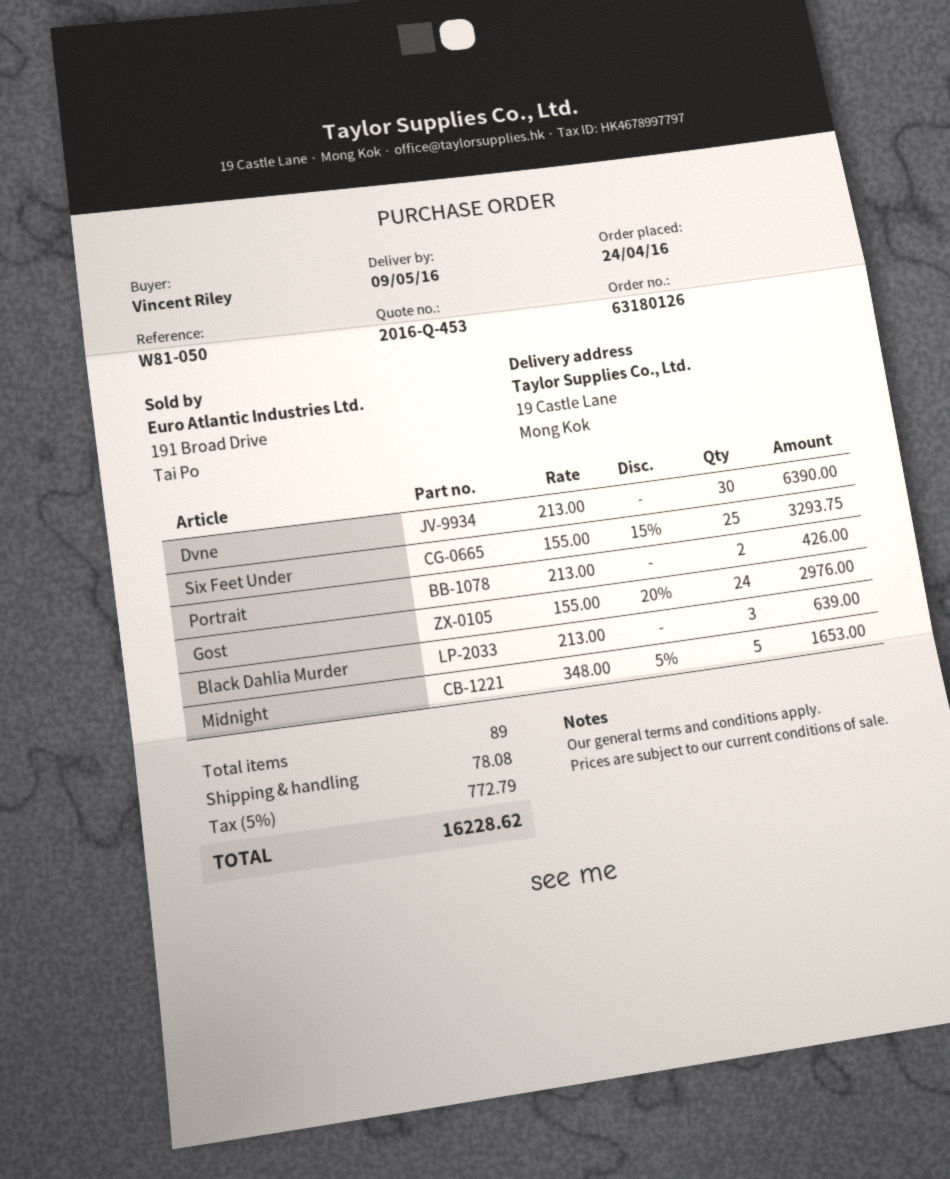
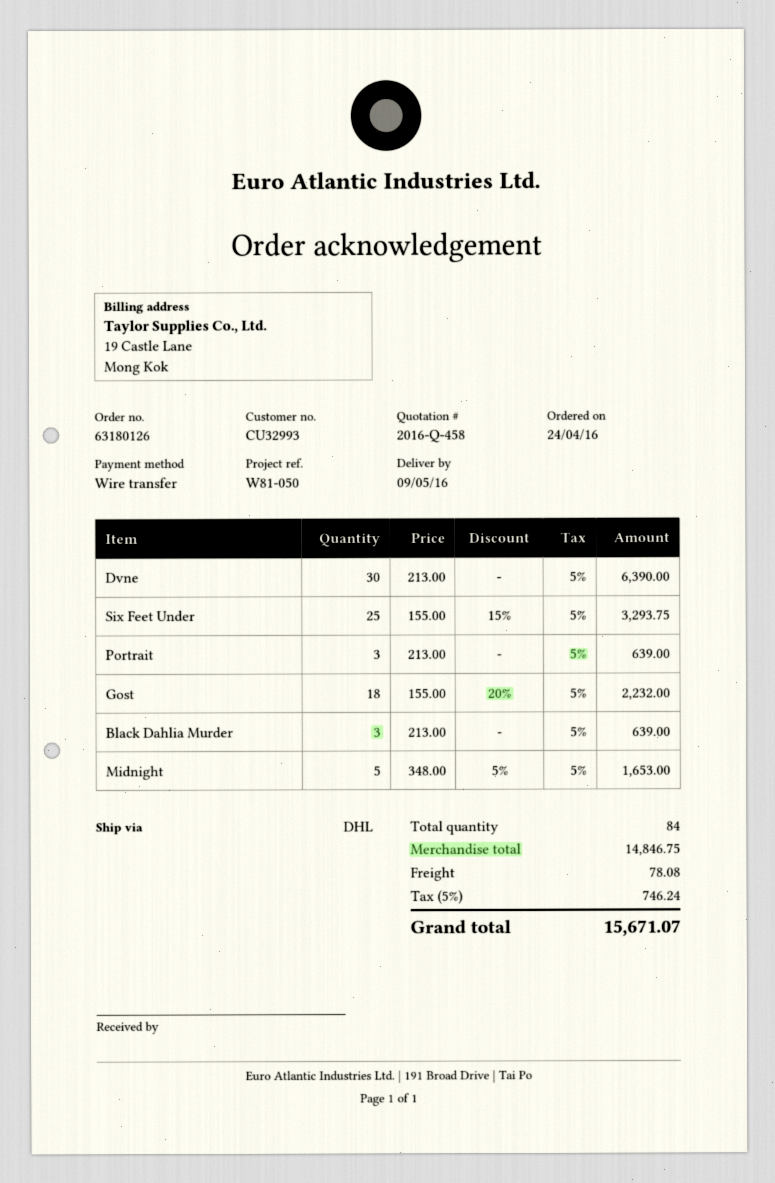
quote number: 2016-Q-453 -> 2016-Q-458
Portrait: 2 x 213.00 = 426.00 -> 3 x 213.00 = 639.00
Gost: 24 x 155.00 - 20% = 2976.00 -> 18 x 155.00 - 20% = 2232.00
total quantity: 89 -> 84
tax: 5% = 772.79 -> 5% = 746.24
total: 16228.62 -> 15671.07

